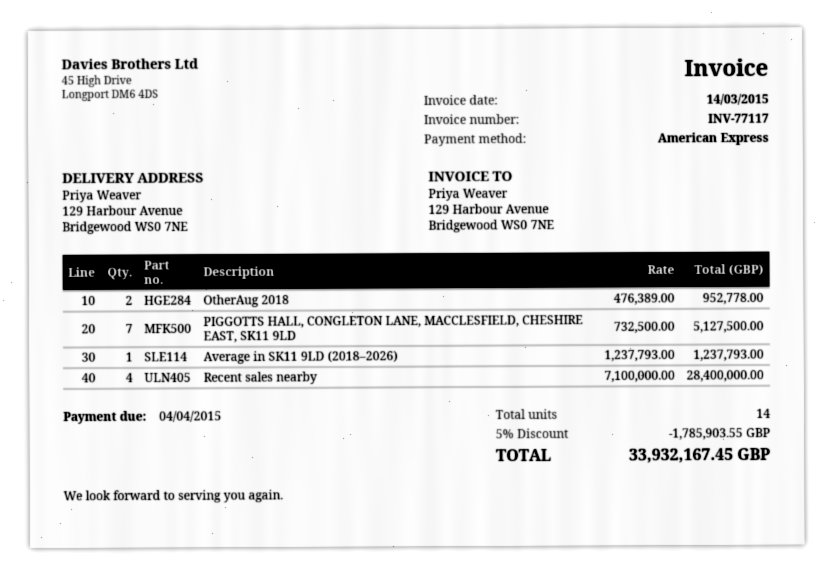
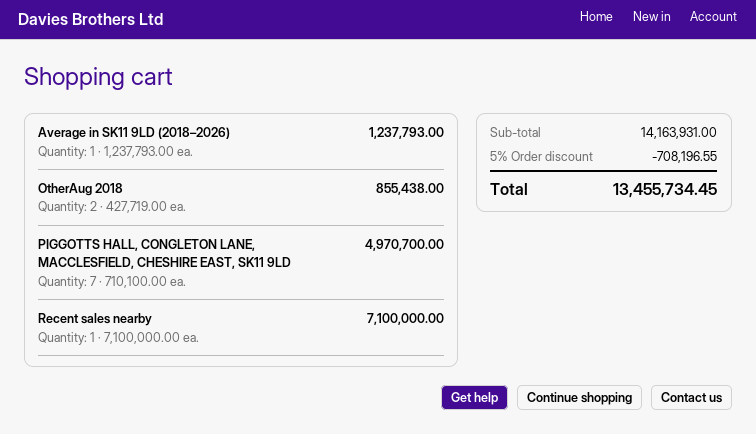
OtherAug 2018: 2 x 476389.00 = 952778.00 -> 2 x 427719.00 = 855438.00
PIGGOTTS HALL, CONGLETON LANE, MACCLESFIELD, CHESHIRE EAST, SK11 9LD: 7 x 732500.00 = 5127500.00 -> 7 x 710100.00 = 4970700.00
Recent sales nearby: 4 x 7100000.00 = 28400000.00 -> 1 x 7100000.00 = 7100000.00
discount: 5% = 1785903.55 -> 5% = 708196.55
total: 33932167.45 -> 13455734.45

